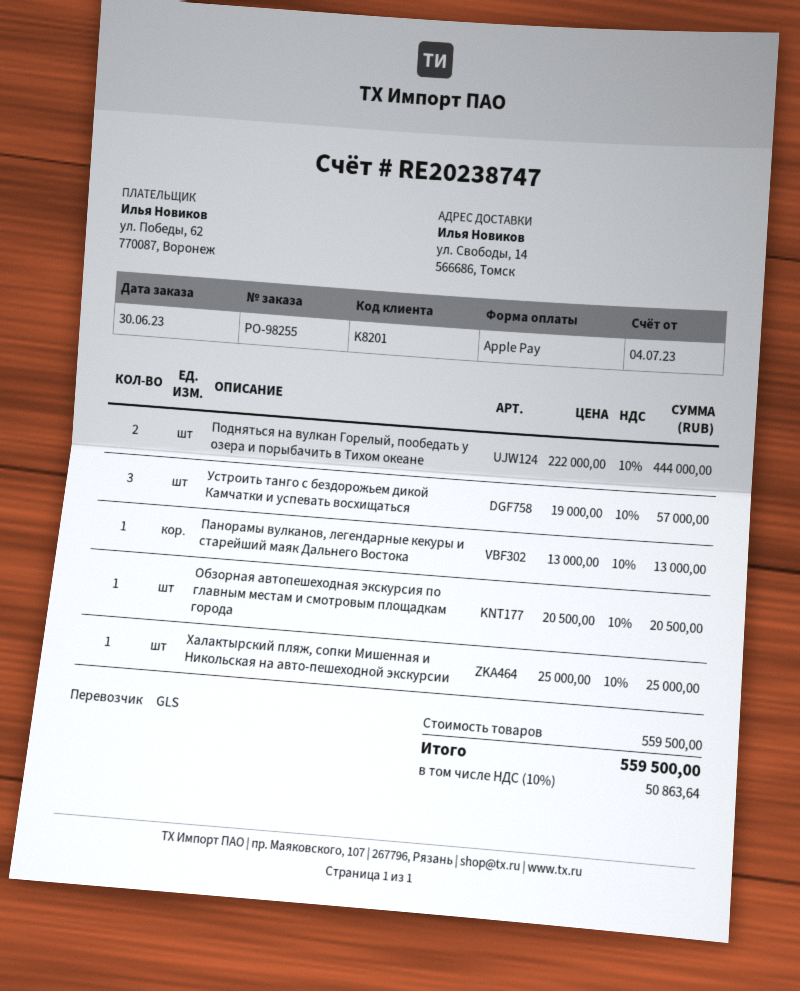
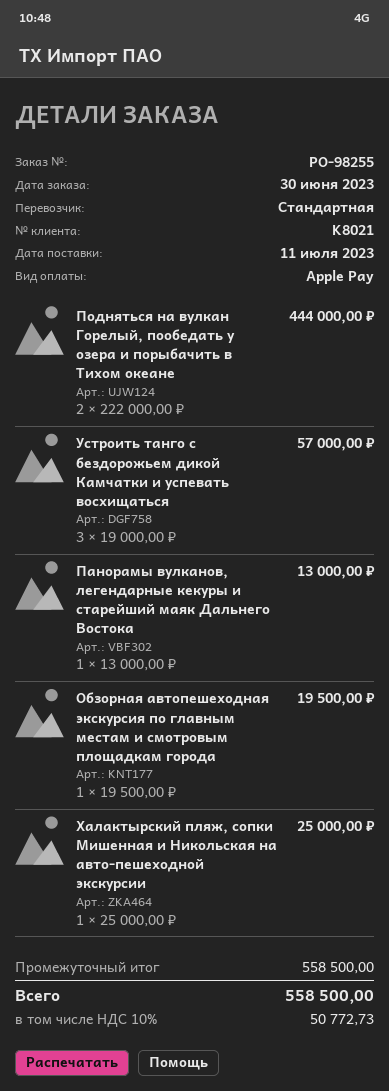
customer number: K8201 -> K8021
shipping method: GLS -> standard
Обзорная автопешеходная экскурсия по главным местам и смотровым площадкам города: 1 x 20500.00 = 20500.00 -> 1 x 19500.00 = 19500.00
subtotal: 559500.00 -> 558500.00
tax: 10% = 50863.64 -> 10% = 50772.73
total: 559500.00 -> 558500.00

